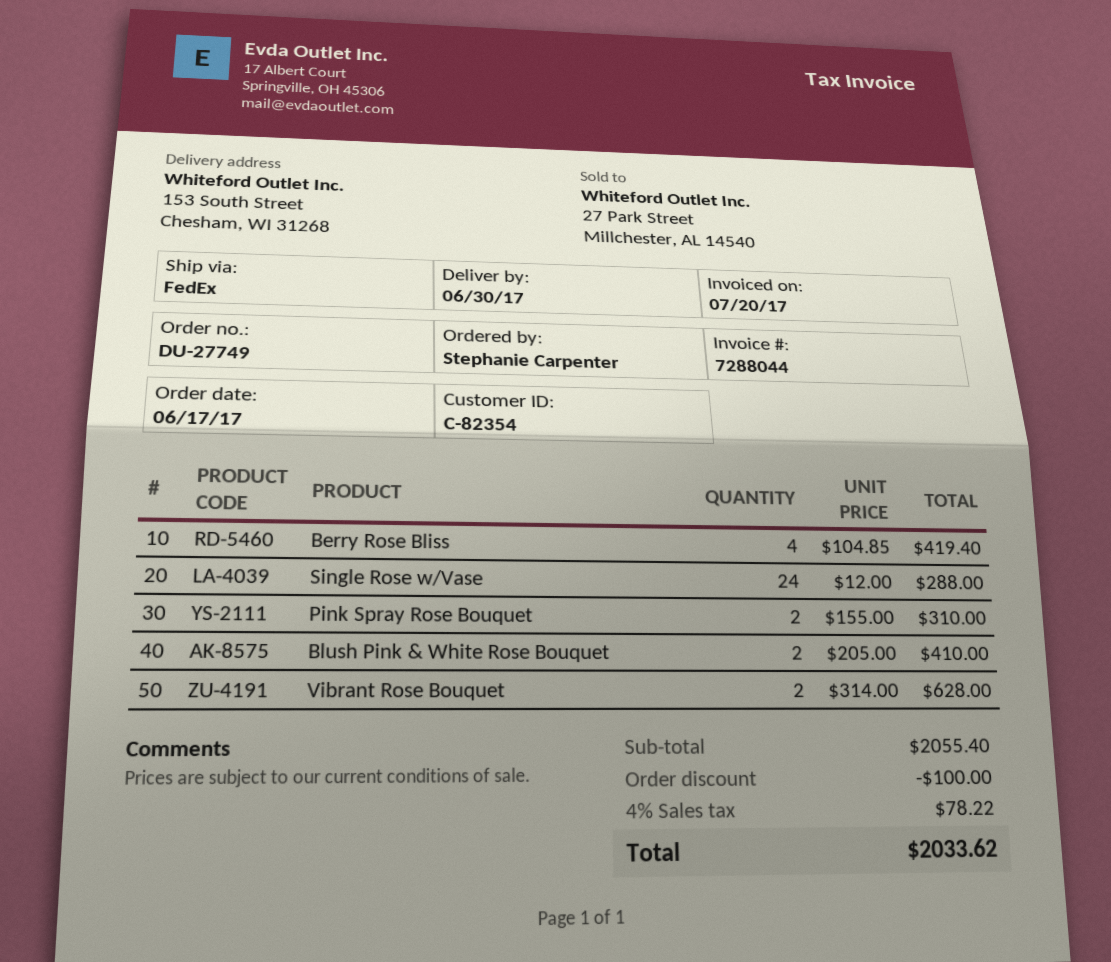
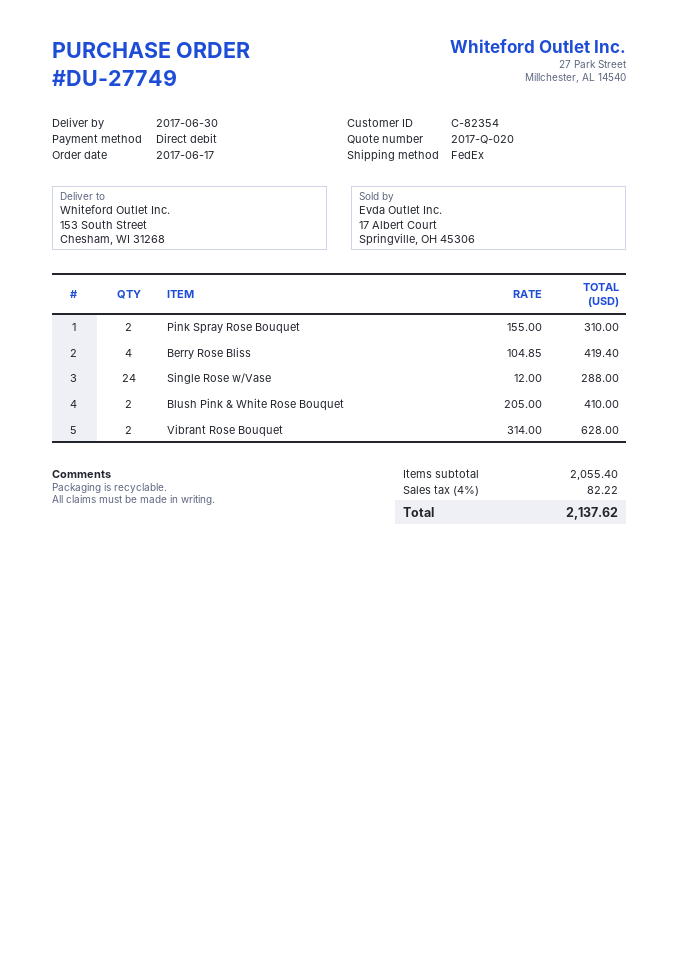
discount: 100.00 -> none
tax: 4% = 78.22 -> 4% = 82.22
total: 2033.62 -> 2137.62

